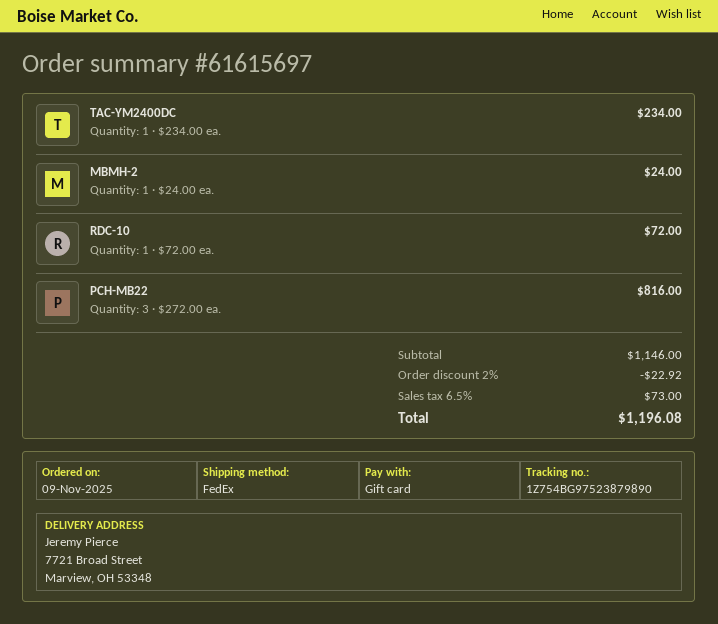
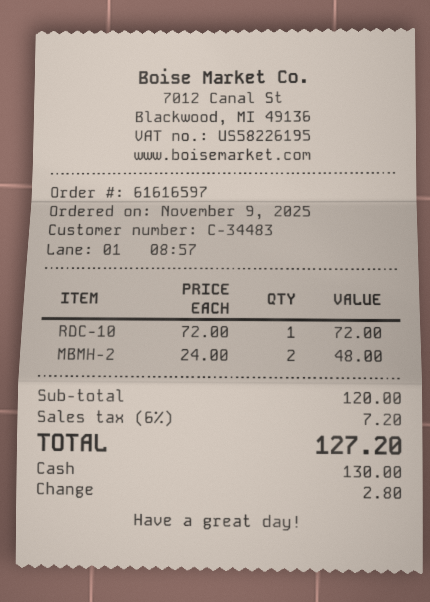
order number: 61615697 -> 61616597
payment method: gift card -> cash
TAC-YM2400DC: 1 x 234.00 = 234.00 -> none
MBMH-2: 1 x 24.00 = 24.00 -> 2 x 24.00 = 48.00
PCH-MB22: 3 x 272.00 = 816.00 -> none
subtotal: 1146.00 -> 120.00
discount: 2% = 22.92 -> none
tax: 6.5% = 73.00 -> 6% = 7.20
total: 1196.08 -> 127.20

